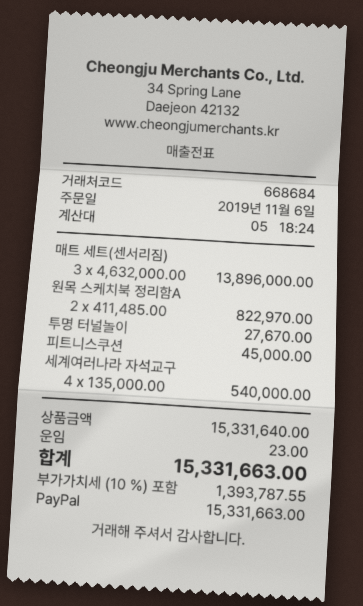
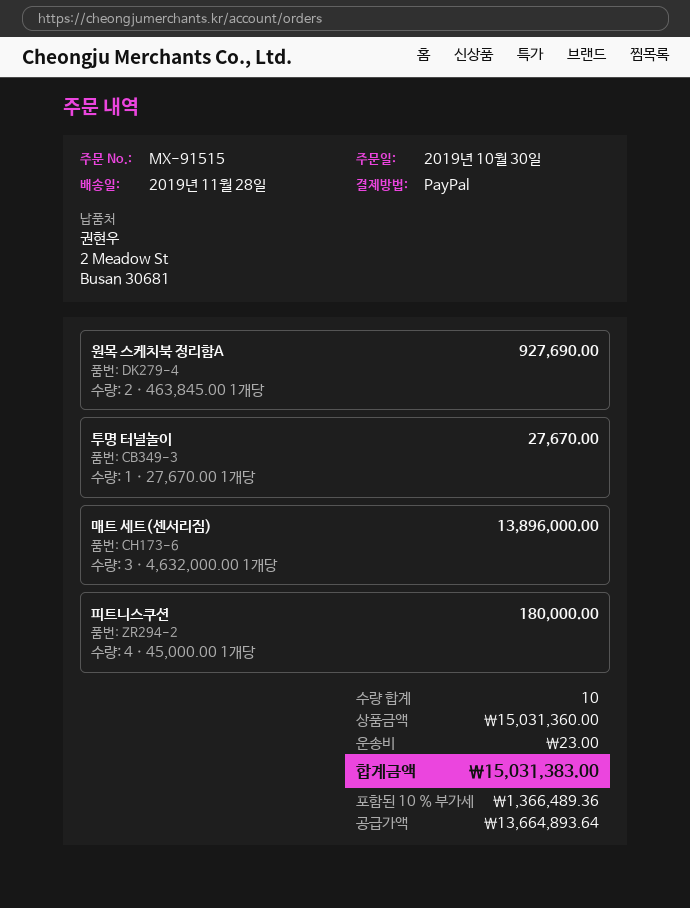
order date: 2019-11-06 -> 2019-10-30
원목 스케치북 정리함A: 2 x 411485.00 = 822970.00 -> 2 x 463845.00 = 927690.00
피트니스쿠션: 1 x 45000.00 = 45000.00 -> 4 x 45000.00 = 180000.00
세계여러나라 자석교구: 4 x 135000.00 = 540000.00 -> none
subtotal: 15331640.00 -> 15031360.00
tax: 10% = 1393787.55 -> 10% = 1366489.36
total: 15331663.00 -> 15031383.00

